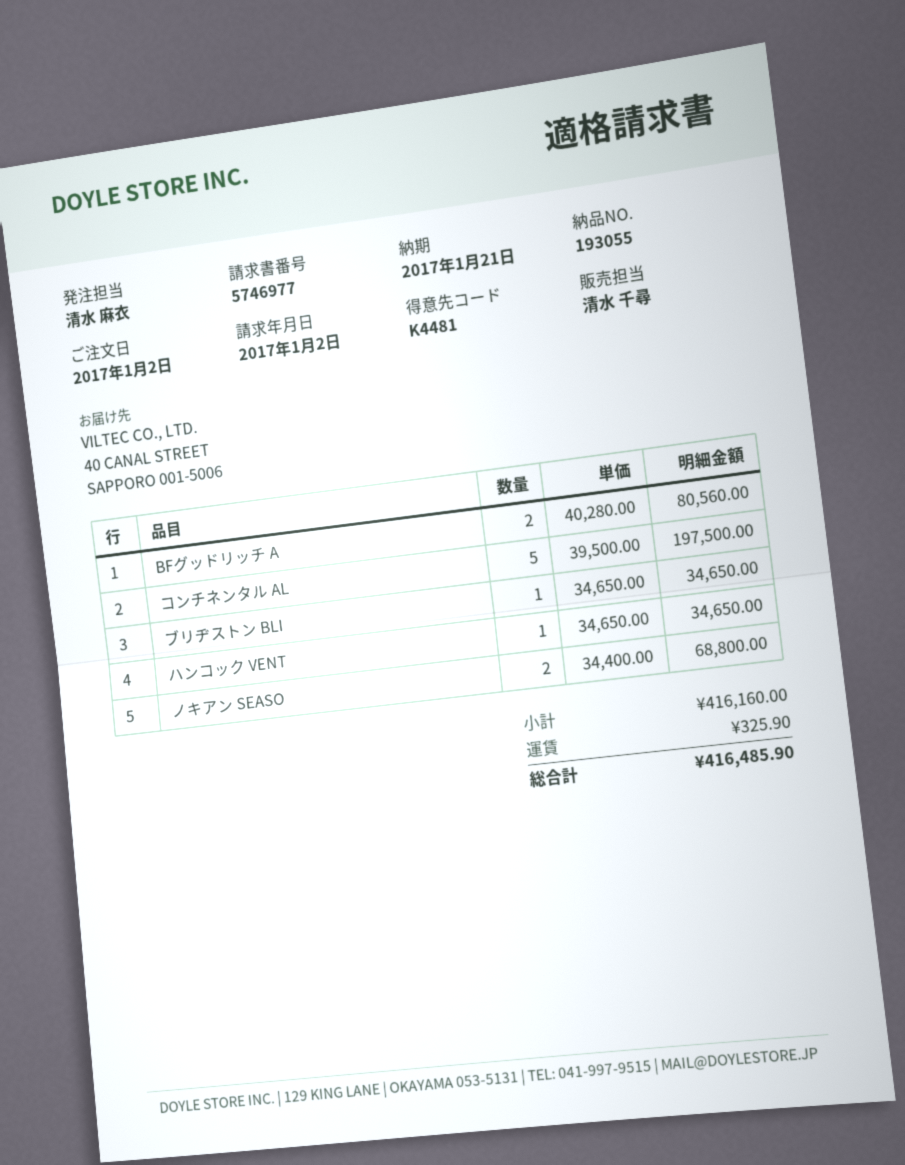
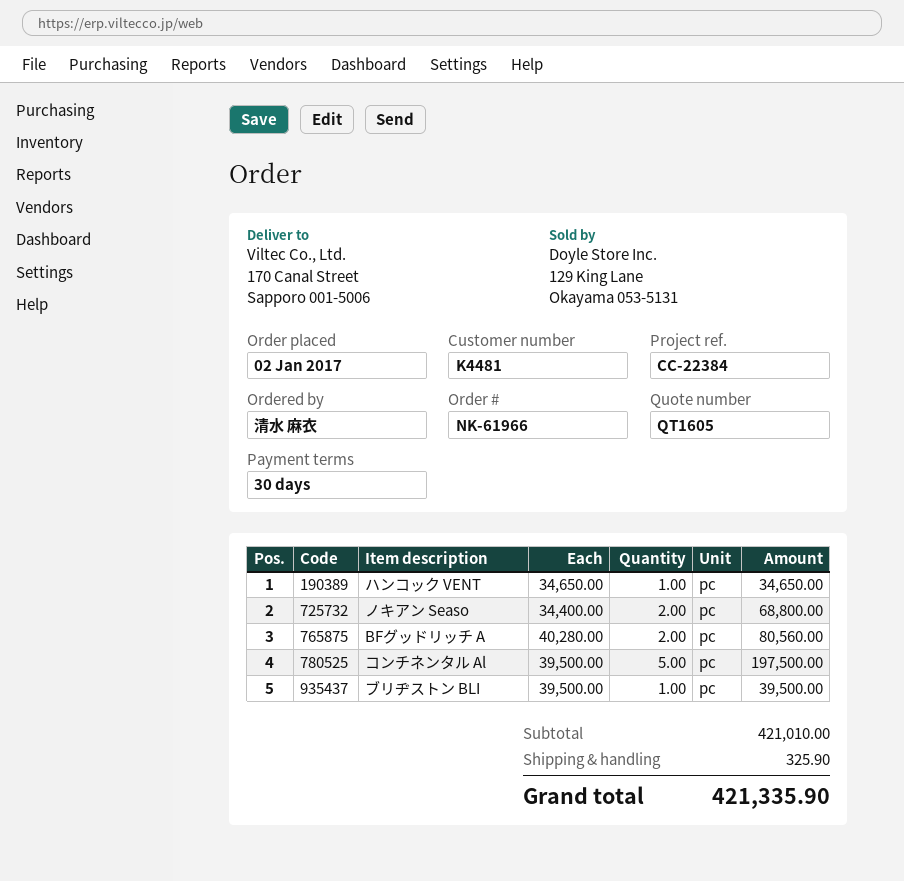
ship to: 40 CANAL STREET, SAPPORO 001-5006 -> 170 Canal Street, Sapporo 001-5006
ブリヂストン BLI: 1 x 34650.00 = 34650.00 -> 1 x 39500.00 = 39500.00
subtotal: 416160.00 -> 421010.00
total: 416485.90 -> 421335.90

